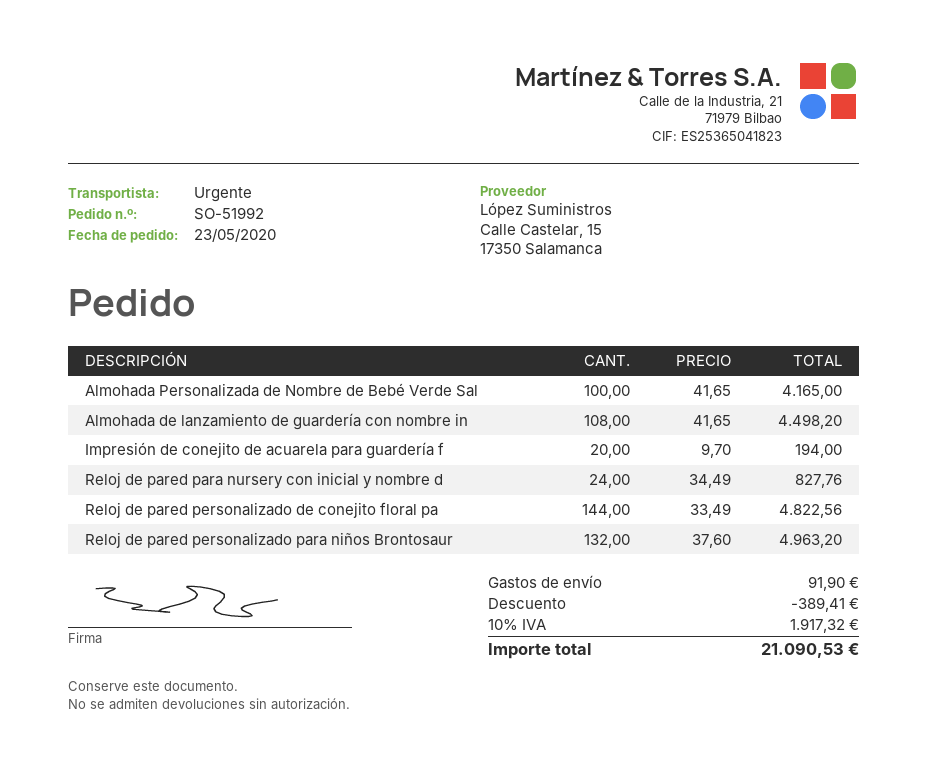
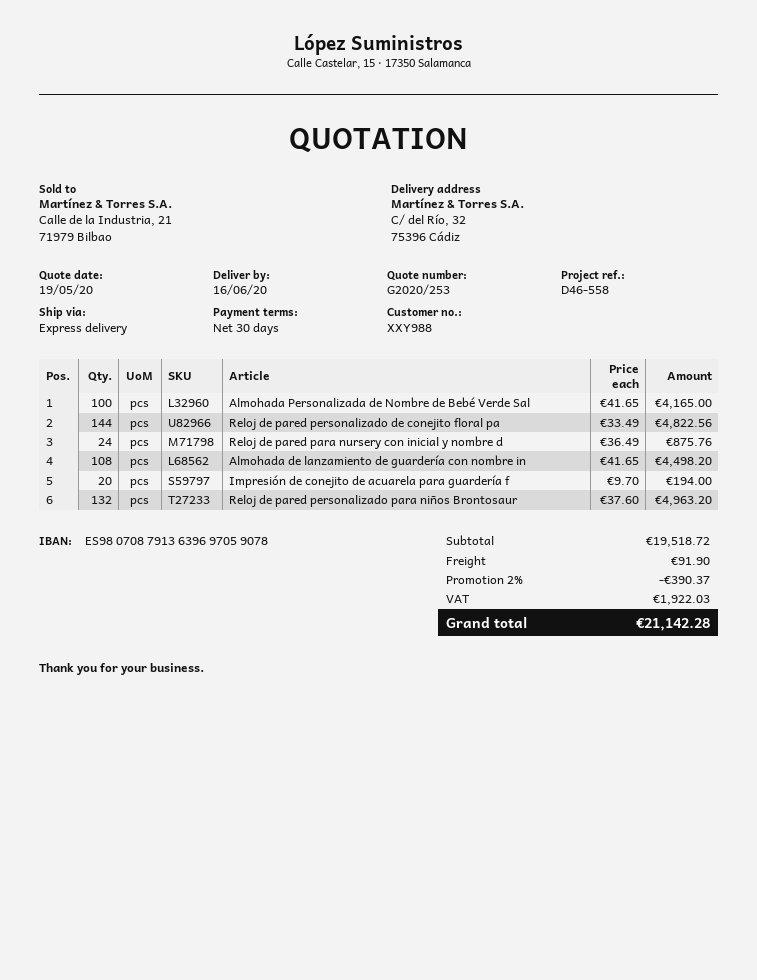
Reloj de pared para nursery con inicial y nombre d: 24 x 34.49 = 827.76 -> 24 x 36.49 = 875.76
discount: 389.41 -> 390.37
tax: 1917.32 -> 1922.03
total: 21090.53 -> 21142.28

